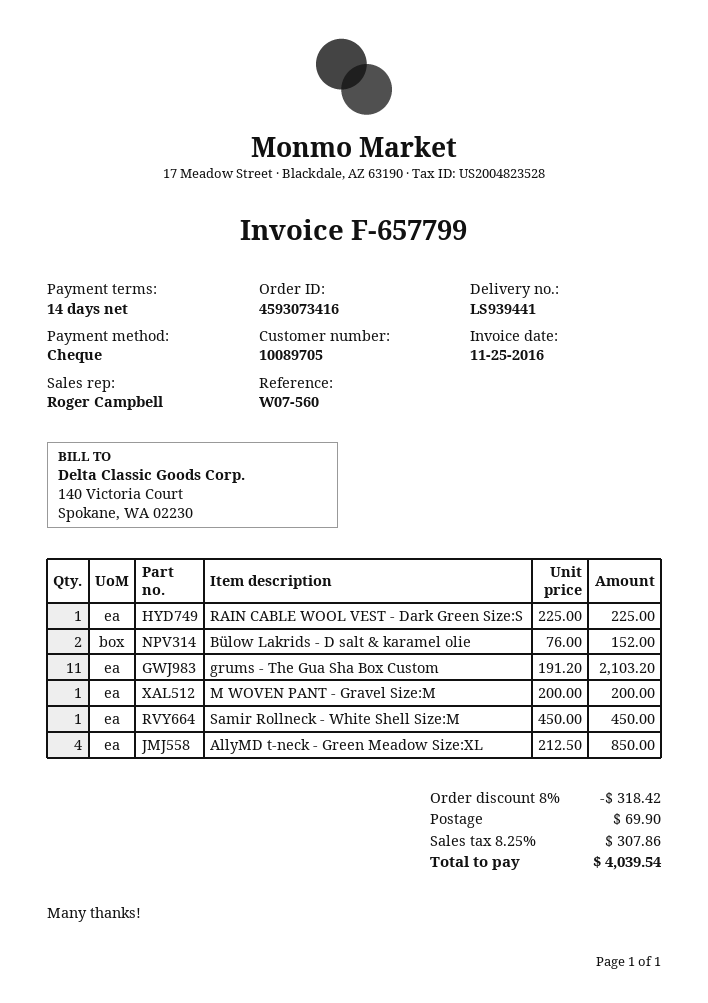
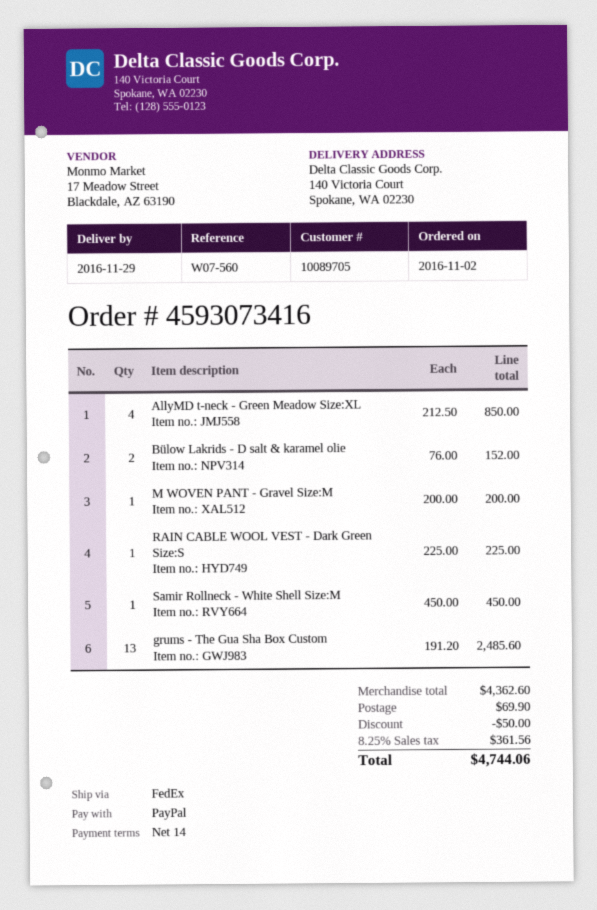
payment method: cheque -> PayPal
grums - The Gua Sha Box Custom: 11 x 191.20 = 2103.20 -> 13 x 191.20 = 2485.60
discount: 318.42 -> 50.00
tax: 8.25% = 307.86 -> 8.25% = 361.56
total: 4039.54 -> 4744.06

